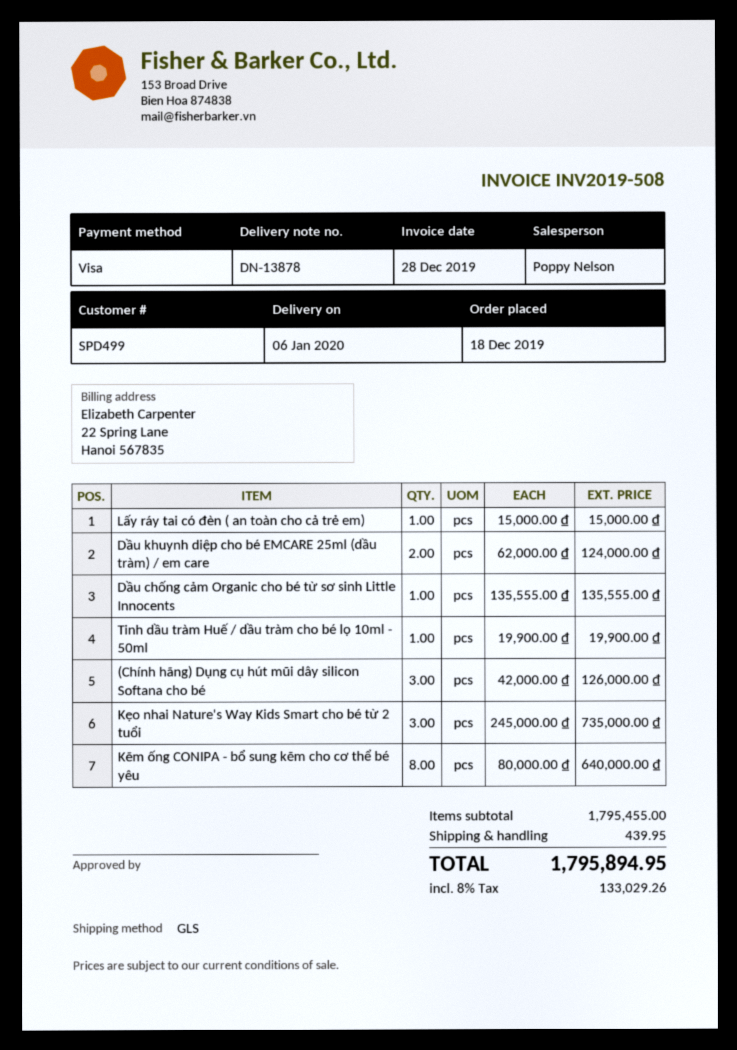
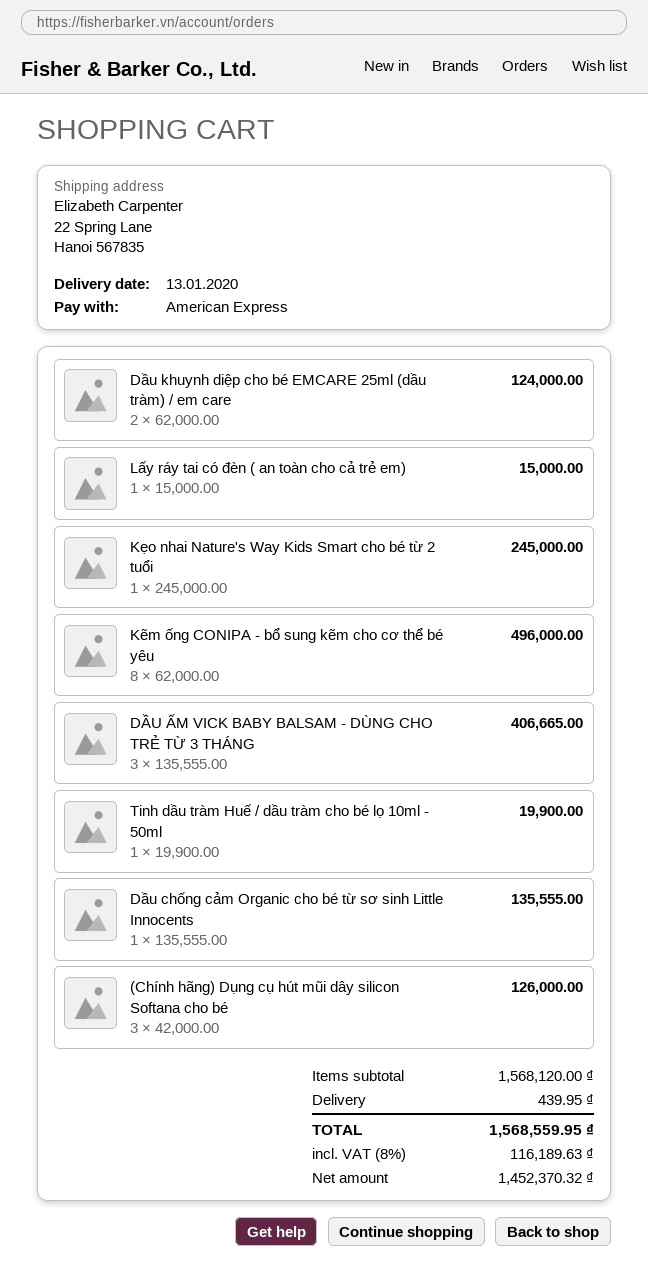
delivery date: 2020-01-06 -> 2020-01-13
payment method: Visa -> American Express
Kẹo nhai Nature's Way Kids Smart cho bé từ 2 tuổi: 3 x 245000.00 = 735000.00 -> 1 x 245000.00 = 245000.00
Kẽm ống CONIPA - bổ sung kẽm cho cơ thể bé yêu: 8 x 80000.00 = 640000.00 -> 8 x 62000.00 = 496000.00
DẦU ẤM VICK BABY BALSAM - DÙNG CHO TRẺ TỪ 3 THÁNG: none -> 3 x 135555.00 = 406665.00
subtotal: 1795455.00 -> 1568120.00
tax: 8% = 133029.26 -> 8% = 116189.63
total: 1795894.95 -> 1568559.95

